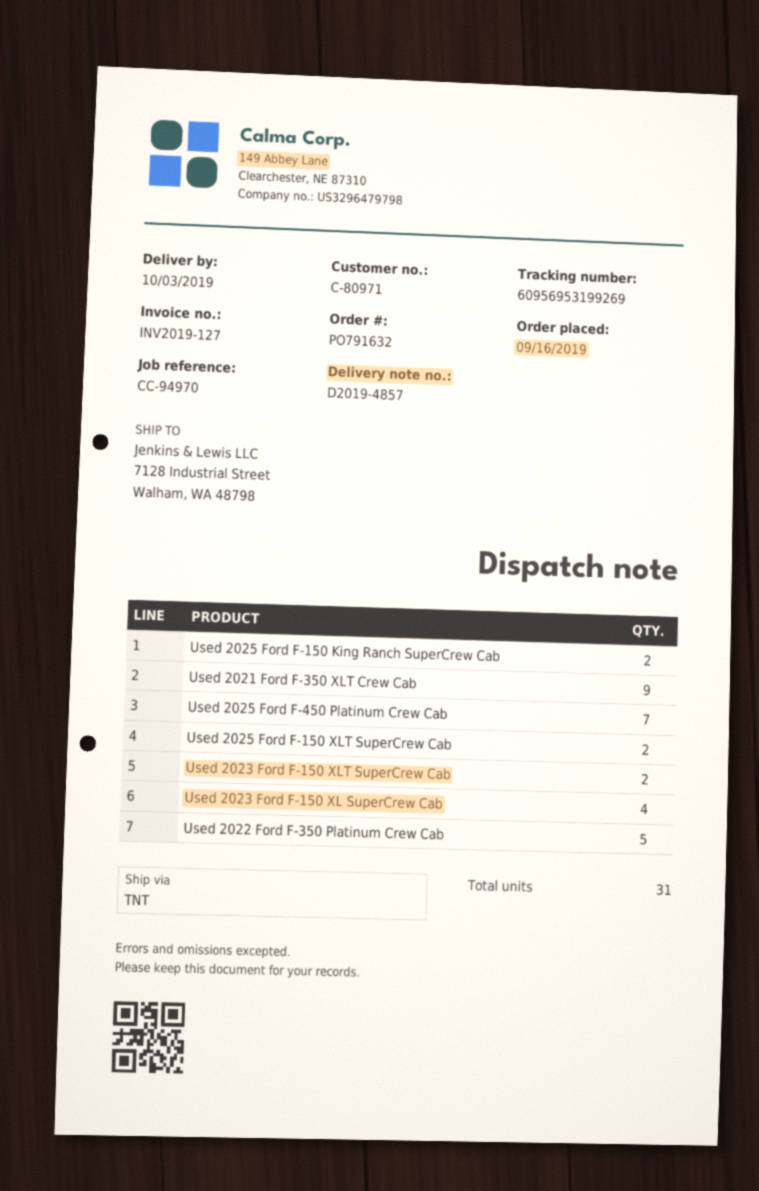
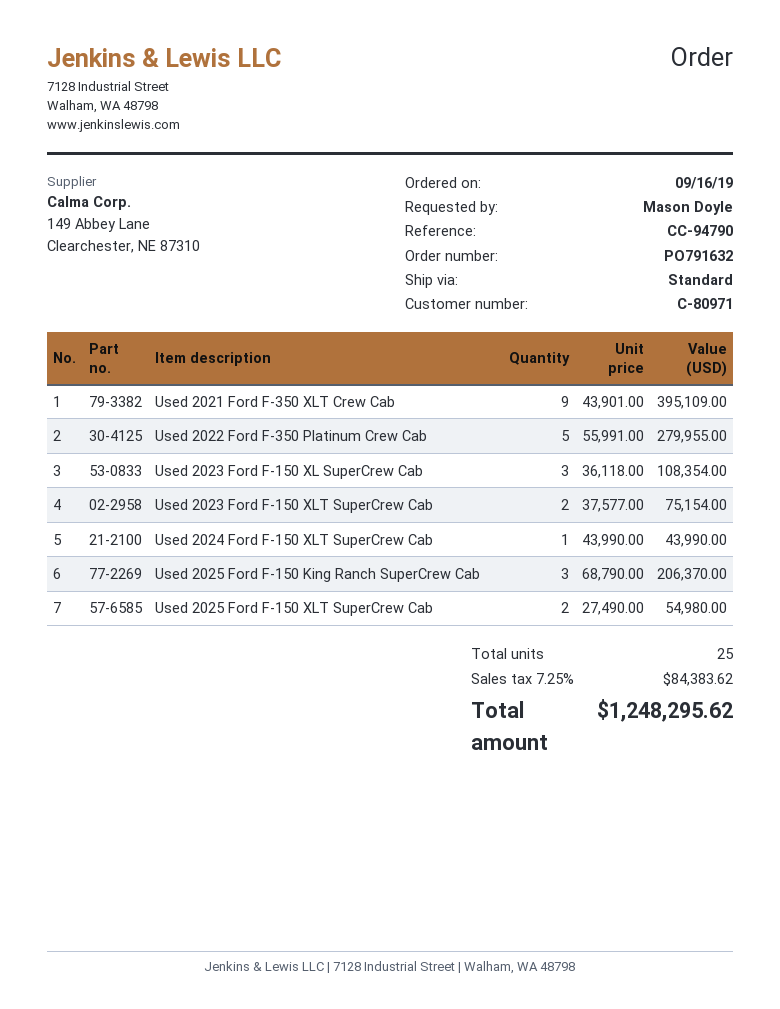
reference: CC-94970 -> CC-94790
shipping method: TNT -> standard
Used 2025 Ford F-150 King Ranch SuperCrew Cab: 2 -> 3
Used 2025 Ford F-450 Platinum Crew Cab: 7 -> none
Used 2023 Ford F-150 XL SuperCrew Cab: 4 -> 3
Used 2024 Ford F-150 XLT SuperCrew Cab: none -> 1
total quantity: 31 -> 25

